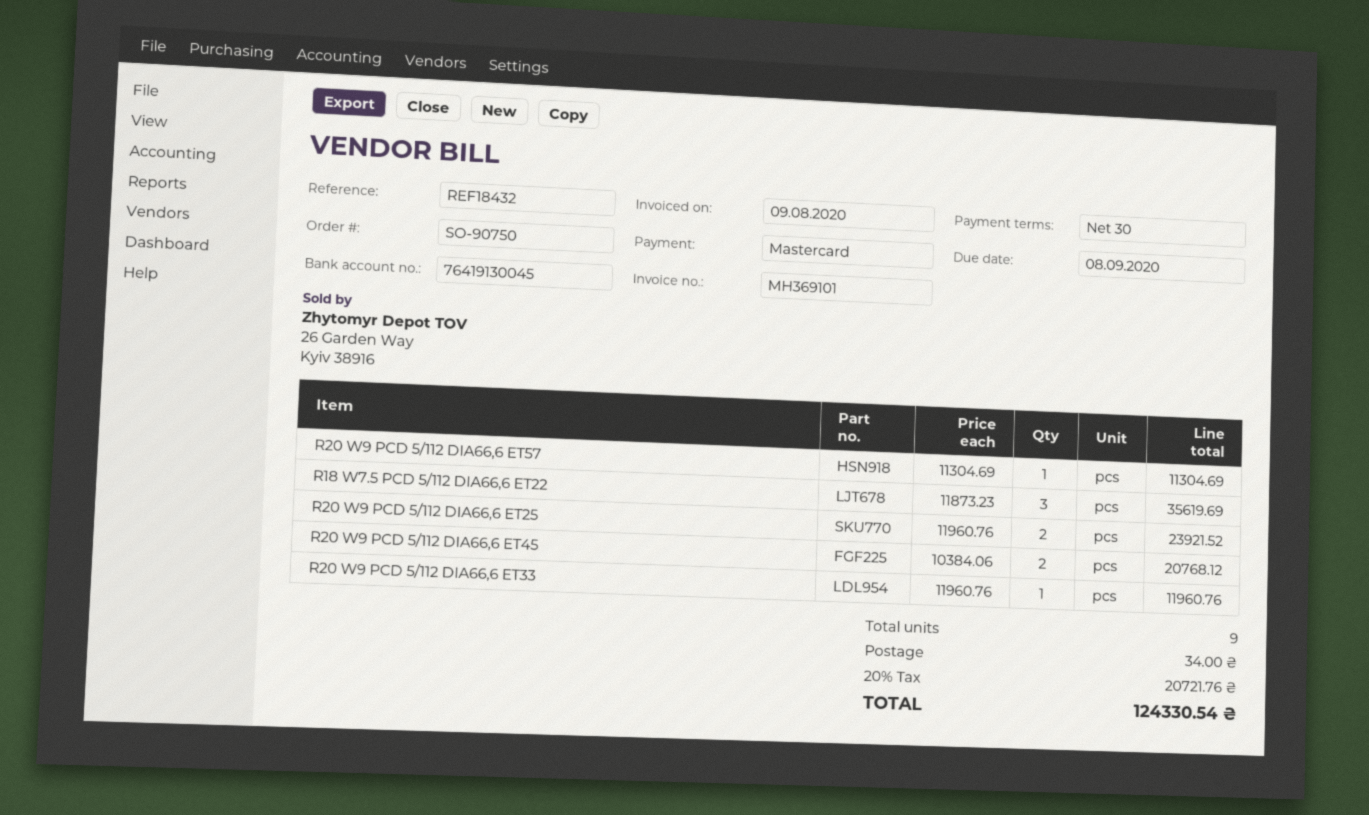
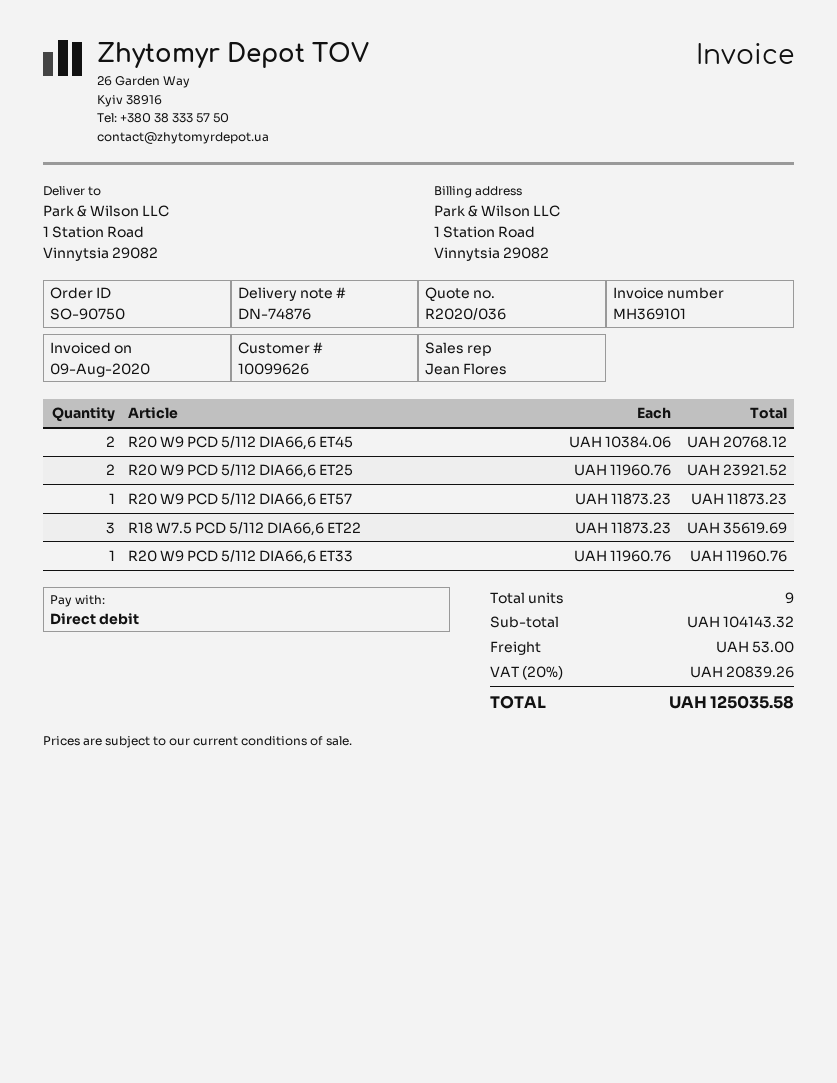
payment method: Mastercard -> direct debit
R20 W9 PCD 5/112 DIA66,6 ET57: 1 x 11304.69 = 11304.69 -> 1 x 11873.23 = 11873.23
shipping: 34.00 -> 53.00
tax: 20% = 20721.76 -> 20% = 20839.26
total: 124330.54 -> 125035.58

